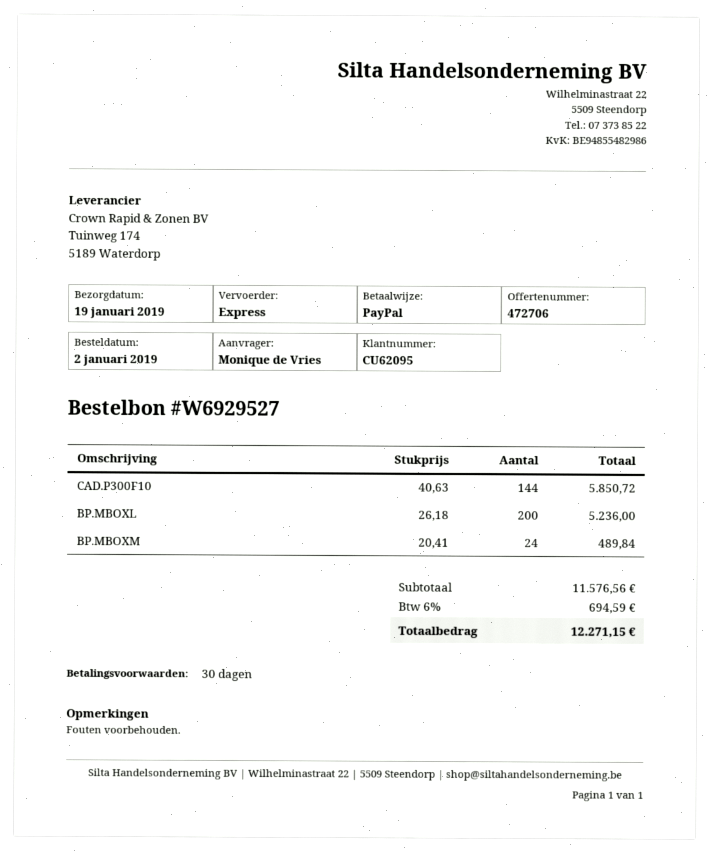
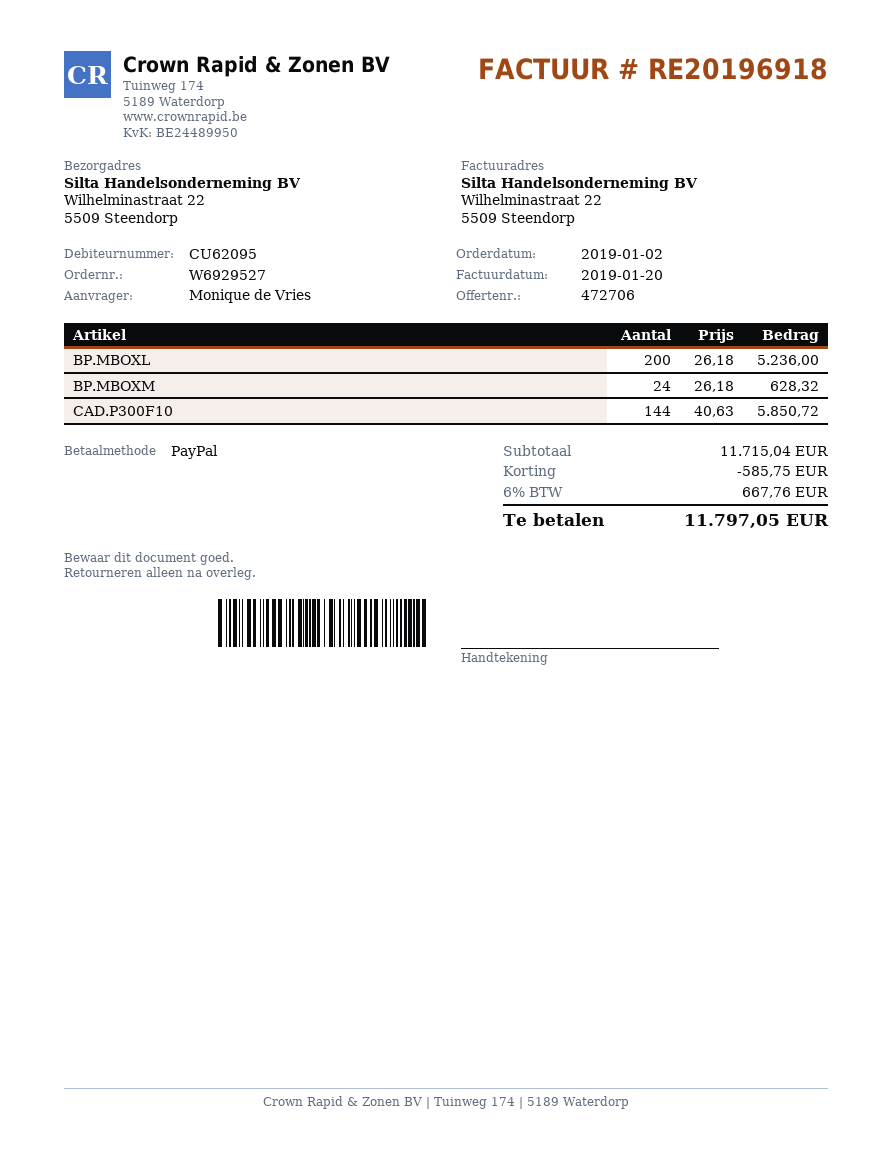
BP.MBOXM: 24 x 20.41 = 489.84 -> 24 x 26.18 = 628.32
subtotal: 11576.56 -> 11715.04
discount: none -> 585.75
tax: 6% = 694.59 -> 6% = 667.76
total: 12271.15 -> 11797.05

